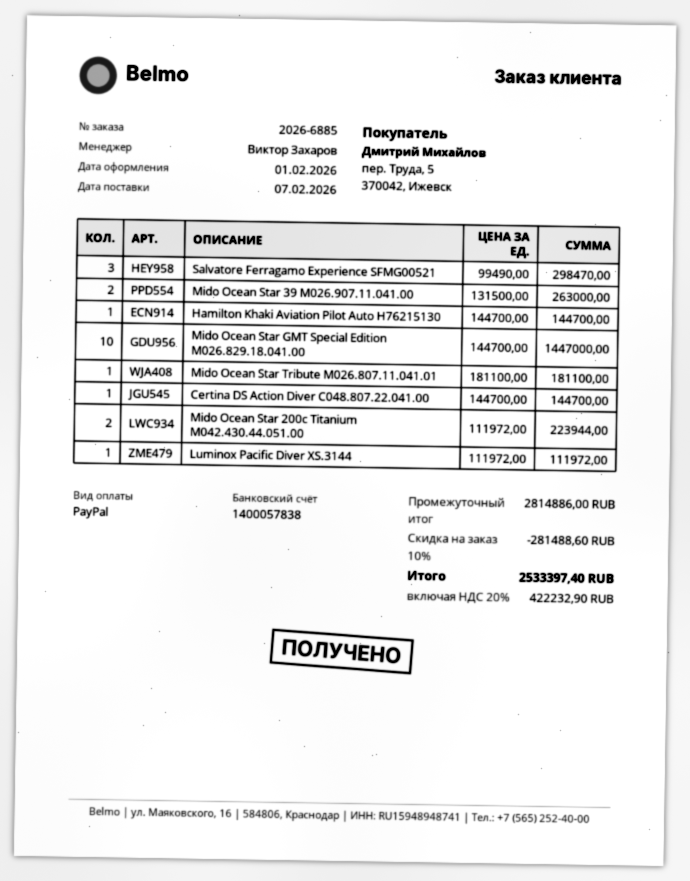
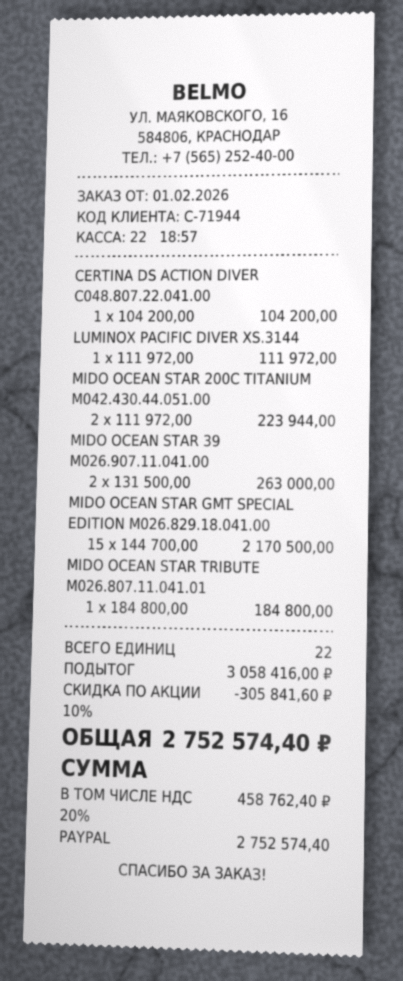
Salvatore Ferragamo Experience SFMG00521: 3 x 99490.00 = 298470.00 -> none
Hamilton Khaki Aviation Pilot Auto H76215130: 1 x 144700.00 = 144700.00 -> none
Mido Ocean Star GMT Special Edition M026.829.18.041.00: 10 x 144700.00 = 1447000.00 -> 15 x 144700.00 = 2170500.00
Mido Ocean Star Tribute M026.807.11.041.01: 1 x 181100.00 = 181100.00 -> 1 x 184800.00 = 184800.00
Certina DS Action Diver C048.807.22.041.00: 1 x 144700.00 = 144700.00 -> 1 x 104200.00 = 104200.00
subtotal: 2814886.00 -> 3058416.00
discount: 10% = 281488.60 -> 10% = 305841.60
tax: 20% = 422232.90 -> 20% = 458762.40
total: 2533397.40 -> 2752574.40

